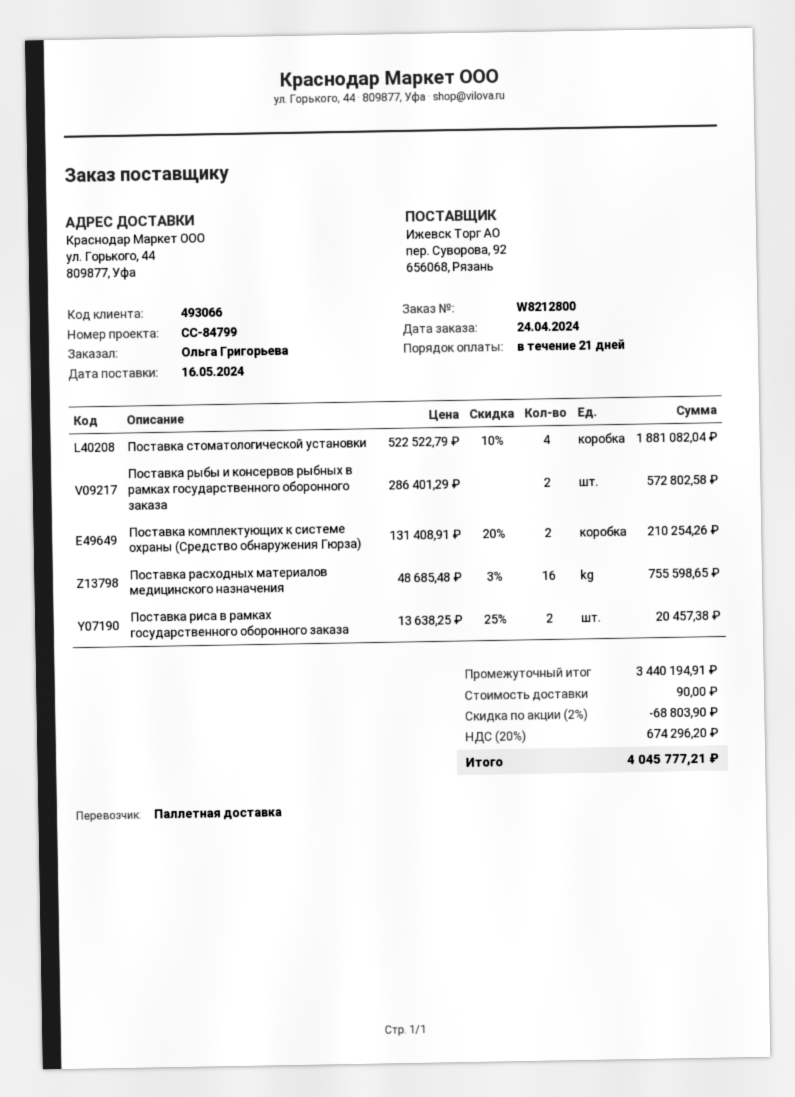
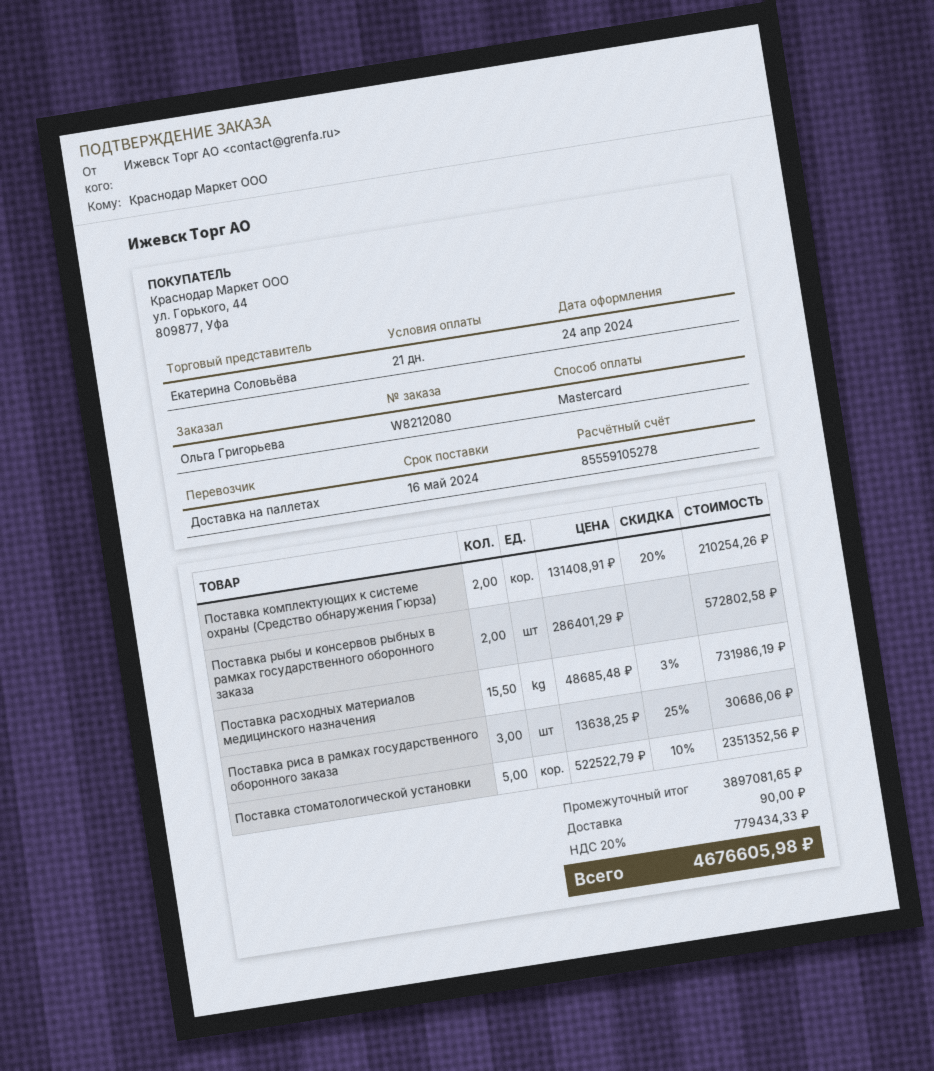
order number: W8212800 -> W8212080
Поставка стоматологической установки: 4 x 522522.79 - 10% = 1881082.04 -> 5 x 522522.79 - 10% = 2351352.56
Поставка расходных материалов медицинского назначения: 16 x 48685.48 - 3% = 755598.65 -> 15.5 x 48685.48 - 3% = 731986.19
Поставка риса в рамках государственного оборонного заказа: 2 x 13638.25 - 25% = 20457.38 -> 3 x 13638.25 - 25% = 30686.06
subtotal: 3440194.91 -> 3897081.65
discount: 2% = 68803.90 -> none
tax: 20% = 674296.20 -> 20% = 779434.33
total: 4045777.21 -> 4676605.98

